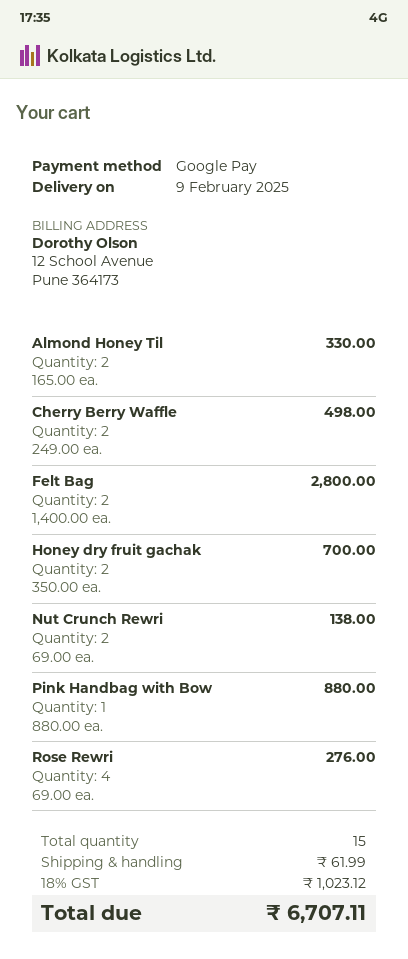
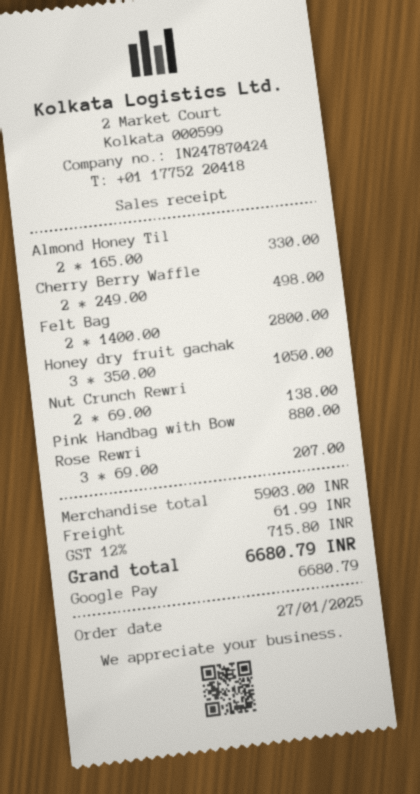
Honey dry fruit gachak: 2 x 350.00 = 700.00 -> 3 x 350.00 = 1050.00
Rose Rewri: 4 x 69.00 = 276.00 -> 3 x 69.00 = 207.00
tax: 18% = 1023.12 -> 12% = 715.80
total: 6707.11 -> 6680.79

